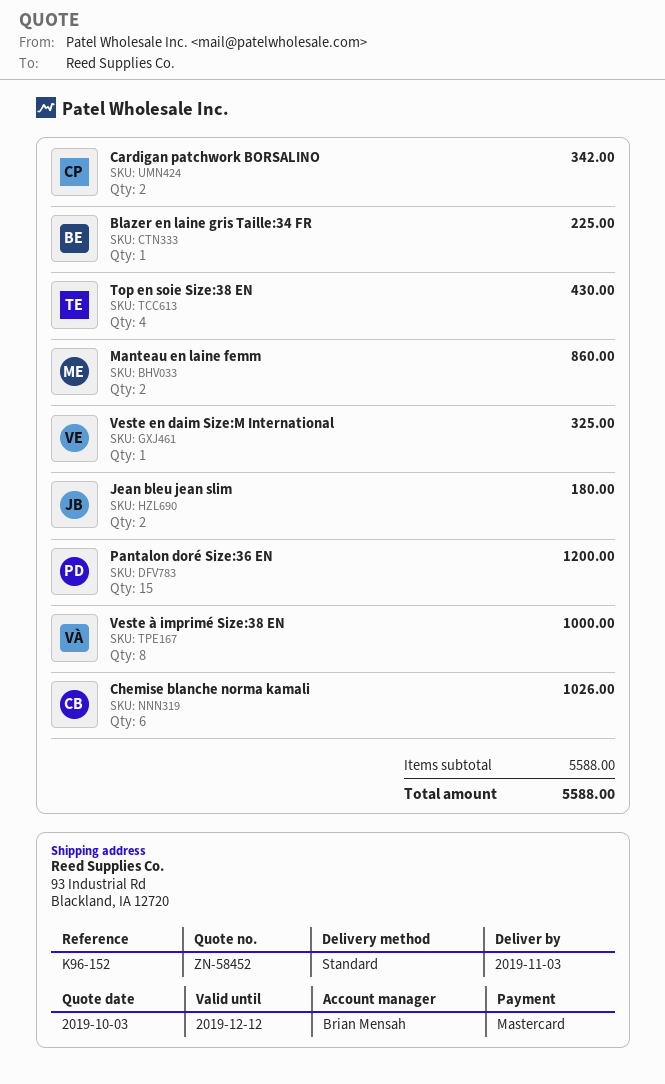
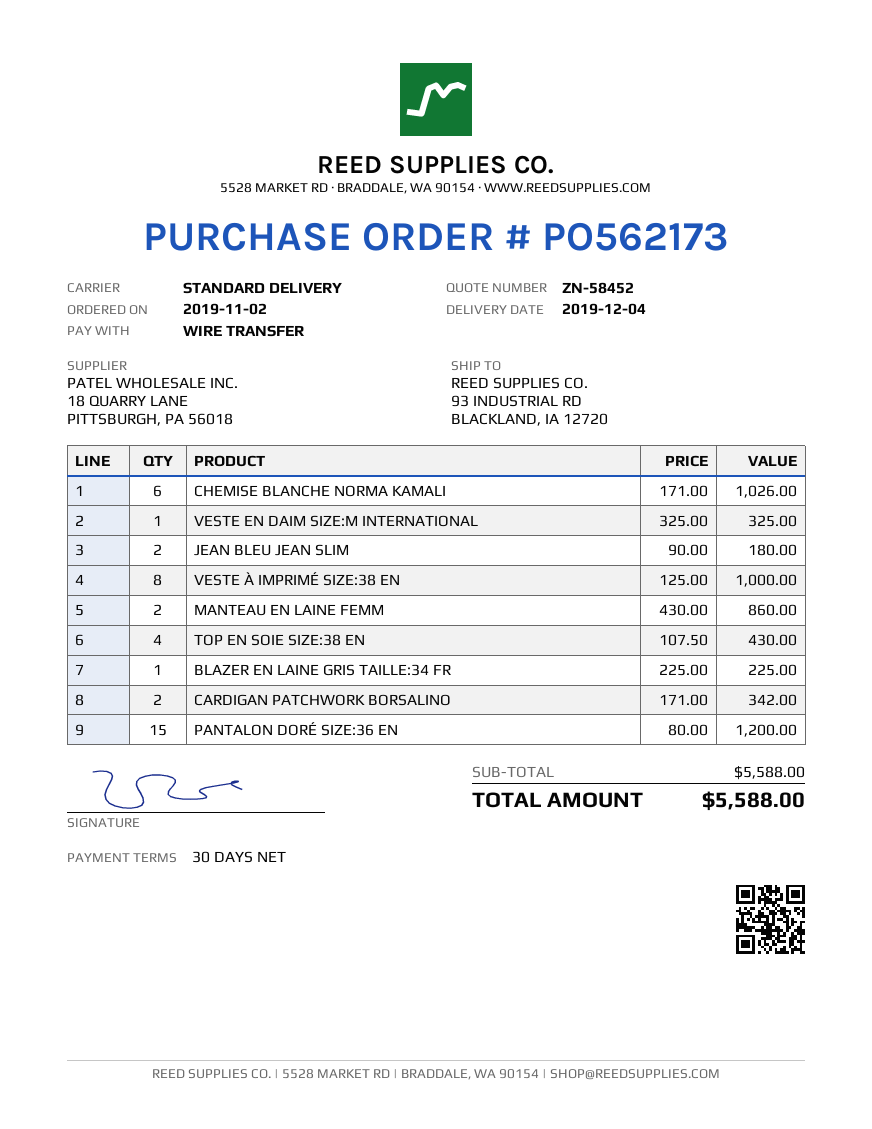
delivery date: 2019-11-03 -> 2019-12-04
payment method: Mastercard -> bank transfer

